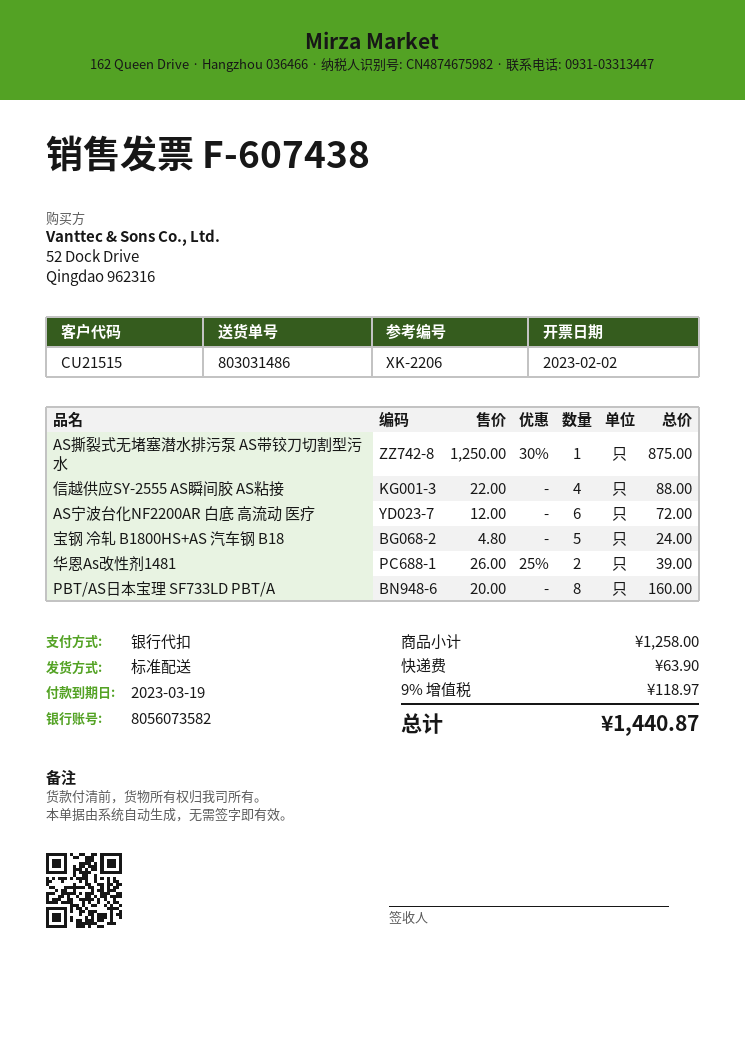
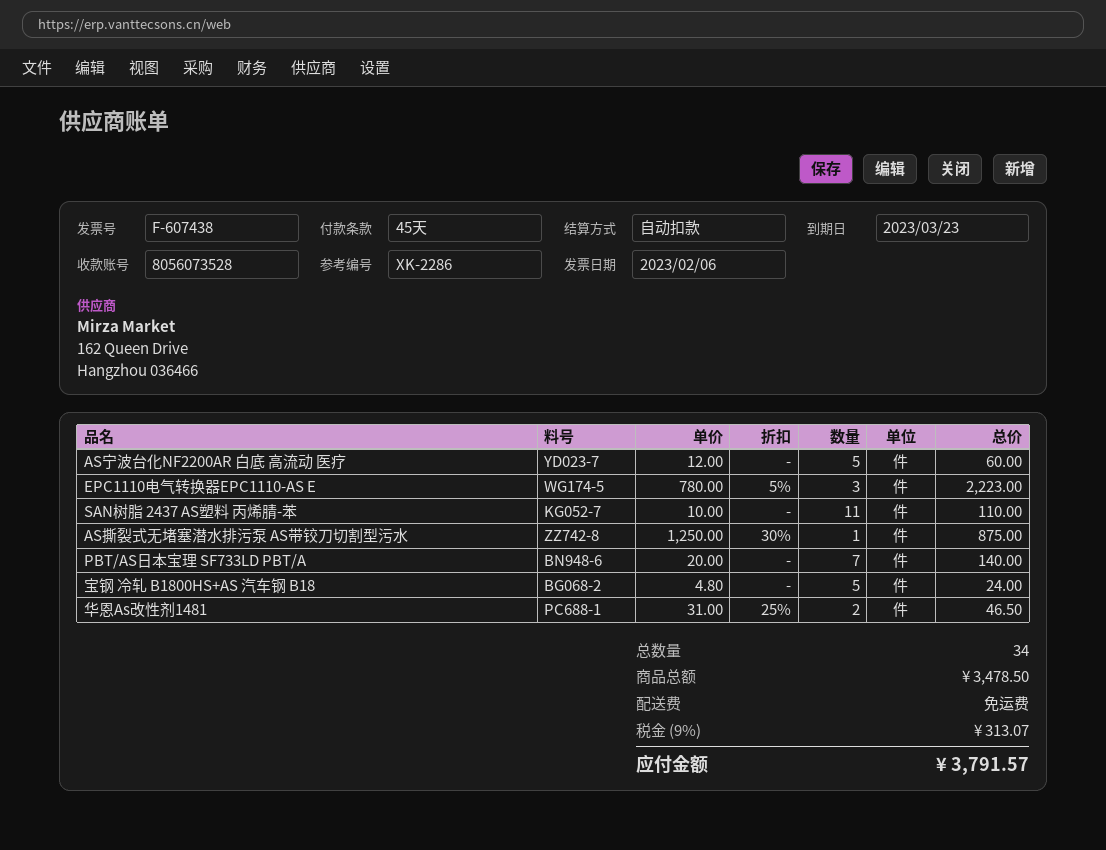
invoice date: 2023-02-02 -> 2023-02-06
due date: 2023-03-19 -> 2023-03-23
reference: XK-2206 -> XK-2286
bank account: 8056073582 -> 8056073528
信越供应SY-2555 AS瞬间胶 AS粘接: 4 x 22.00 = 88.00 -> none
AS宁波台化NF2200AR 白底 高流动 医疗: 6 x 12.00 = 72.00 -> 5 x 12.00 = 60.00
华恩As改性剂1481: 2 x 26.00 - 25% = 39.00 -> 2 x 31.00 - 25% = 46.50
PBT/AS日本宝理 SF733LD PBT/A: 8 x 20.00 = 160.00 -> 7 x 20.00 = 140.00
EPC1110电气转换器EPC1110-AS E: none -> 3 x 780.00 - 5% = 2223.00
SAN树脂 2437 AS塑料 丙烯腈-苯: none -> 11 x 10.00 = 110.00
subtotal: 1258.00 -> 3478.50
shipping: 63.90 -> 0.00
tax: 9% = 118.97 -> 9% = 313.07
total: 1440.87 -> 3791.57

